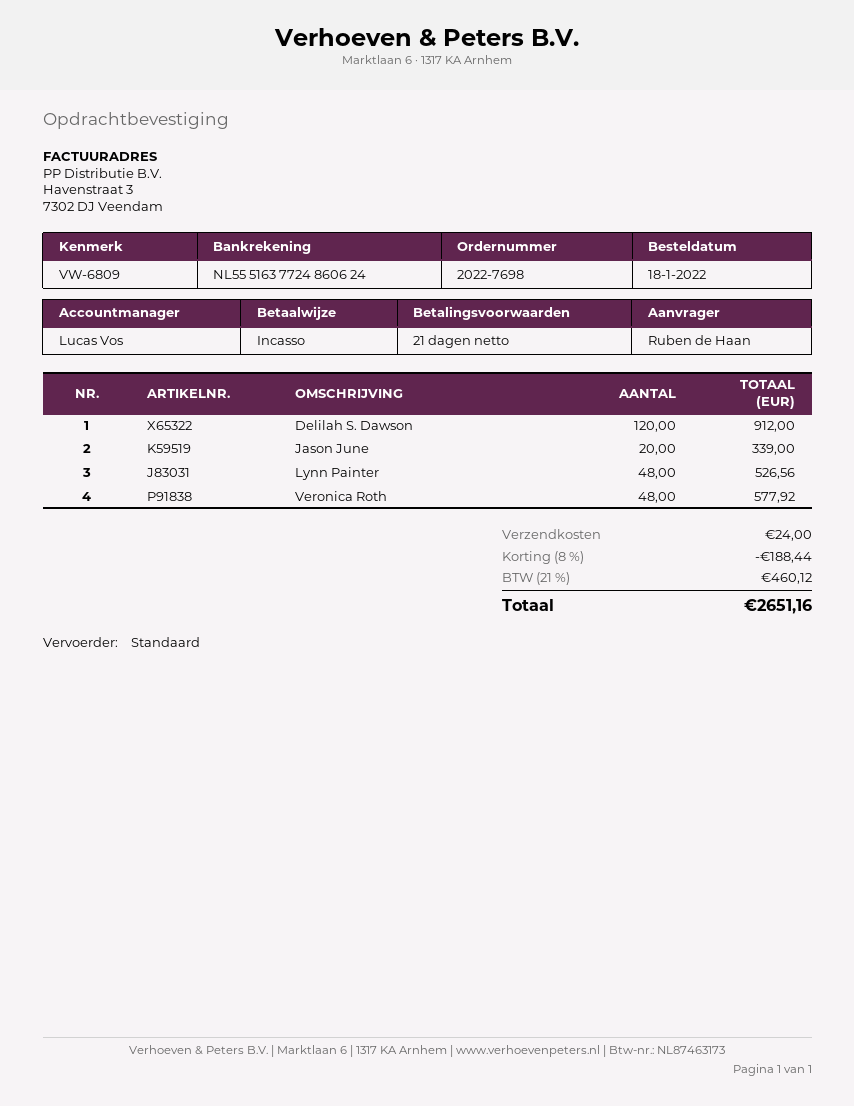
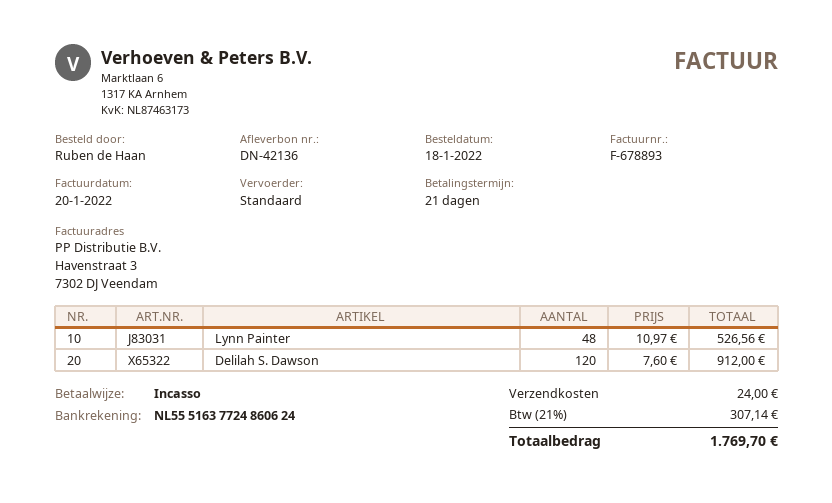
Jason June: 20 for 339.00 -> none
Veronica Roth: 48 for 577.92 -> none
discount: 8% = 188.44 -> none
tax: 21% = 460.12 -> 21% = 307.14
total: 2651.16 -> 1769.70

